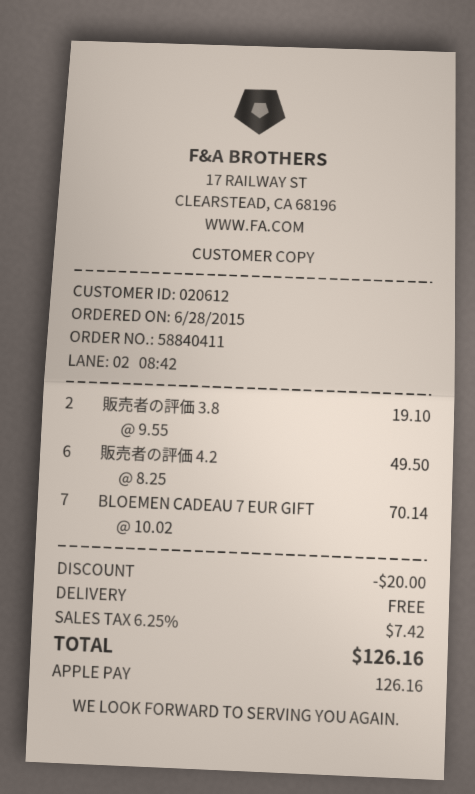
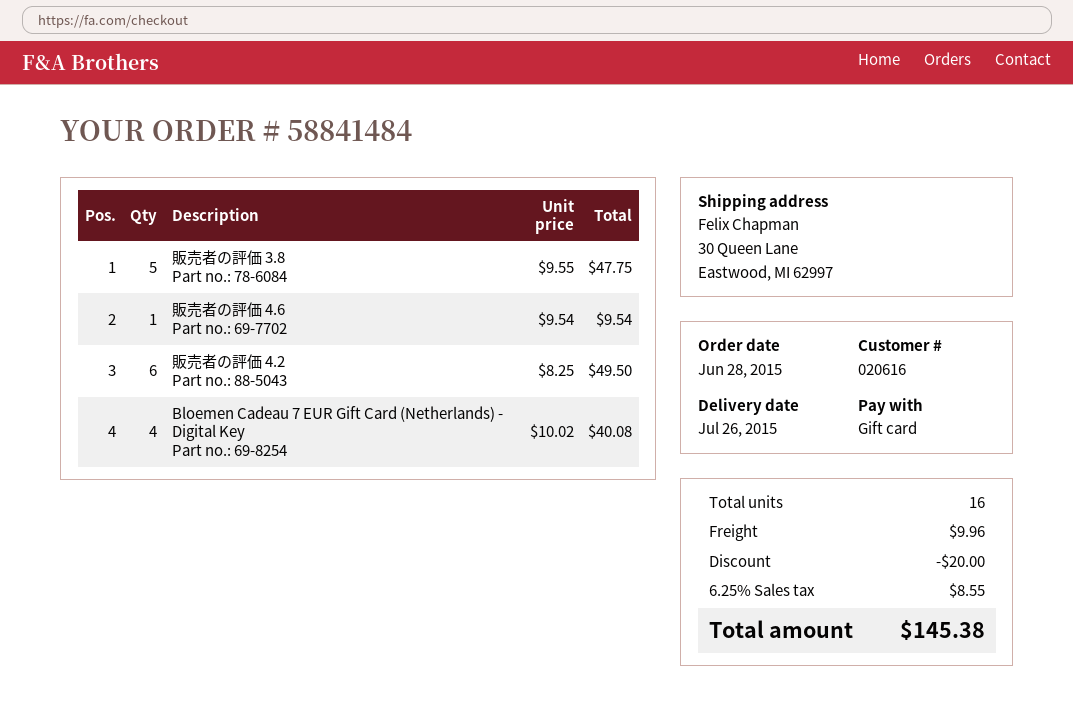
order number: 58840411 -> 58841484
customer number: 020612 -> 020616
payment method: Apple Pay -> gift card
販売者の評価 3.8: 2 x 9.55 = 19.10 -> 5 x 9.55 = 47.75
BLOEMEN CADEAU 7 EUR GIFT: 7 x 10.02 = 70.14 -> 4 x 10.02 = 40.08
販売者の評価 4.6: none -> 1 x 9.54 = 9.54
shipping: 0.00 -> 9.96
tax: 6.25% = 7.42 -> 6.25% = 8.55
total: 126.16 -> 145.38

